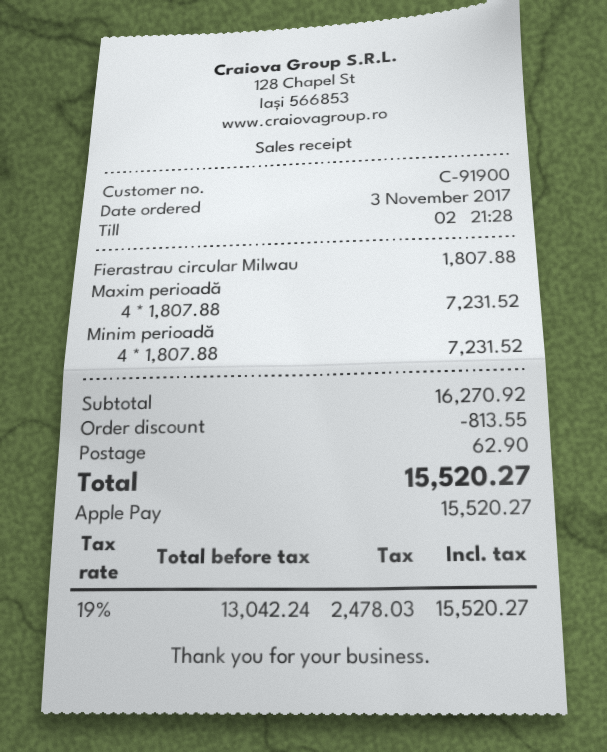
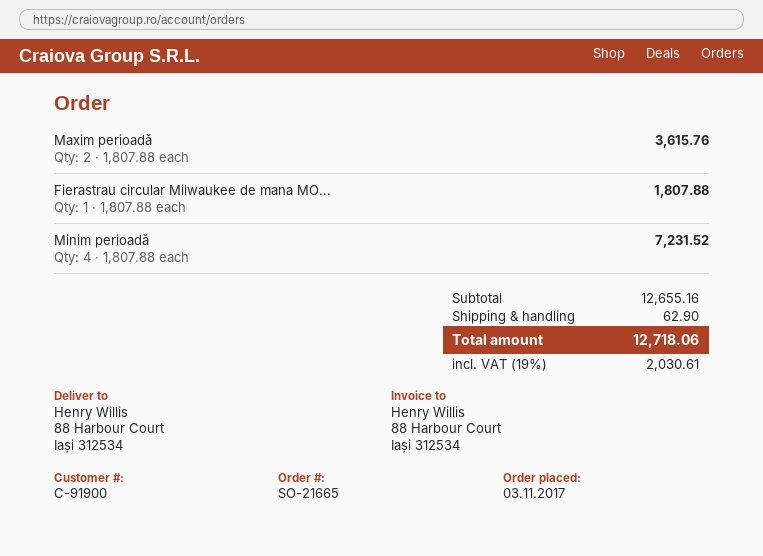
Maxim perioadă: 4 x 1807.88 = 7231.52 -> 2 x 1807.88 = 3615.76
subtotal: 16270.92 -> 12655.16
discount: 813.55 -> none
tax: 19% = 2478.03 -> 19% = 2030.61
total: 15520.27 -> 12718.06

